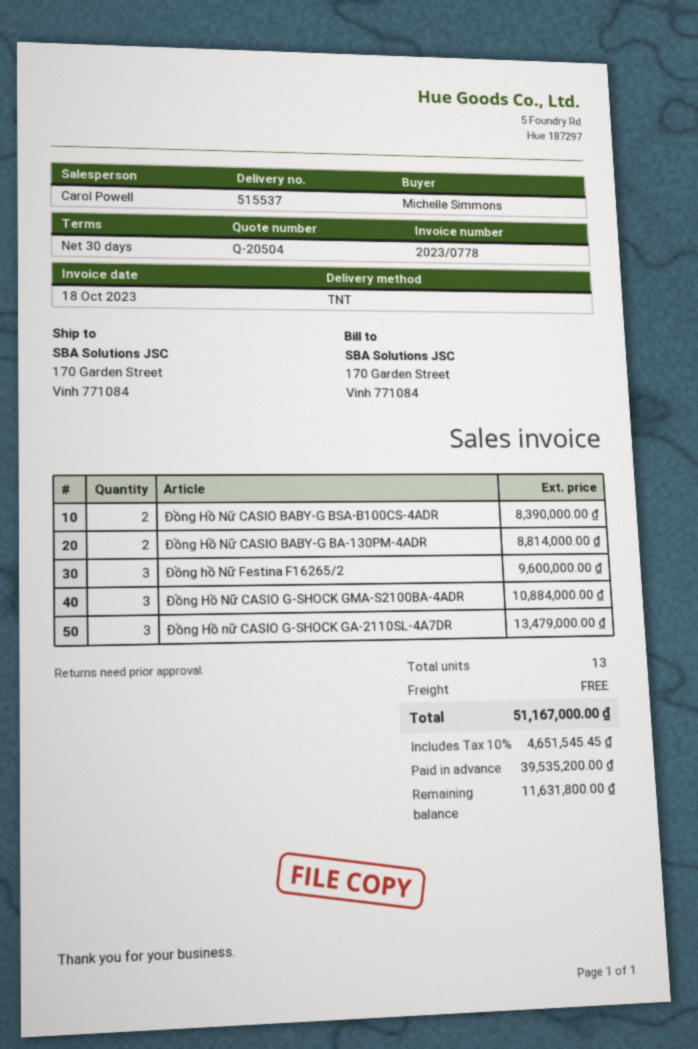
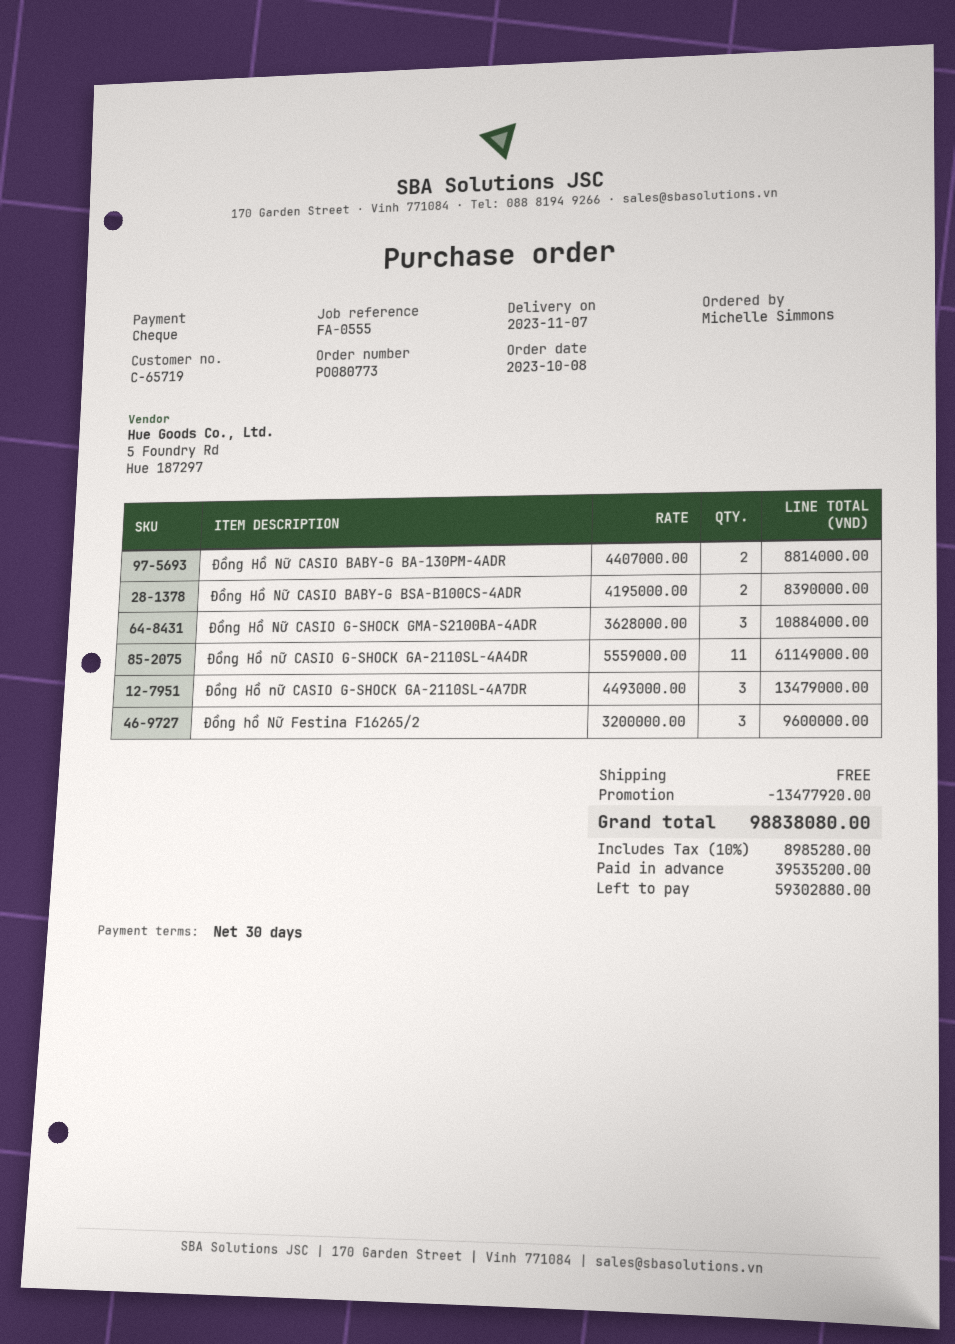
Đồng Hồ nữ CASIO G-SHOCK GA-2110SL-4A4DR: none -> 11 for 61149000.00
discount: none -> 13477920.00
tax: 10% = 4651545.45 -> 10% = 8985280.00
total: 51167000.00 -> 98838080.00
balance: 11631800.00 -> 59302880.00

